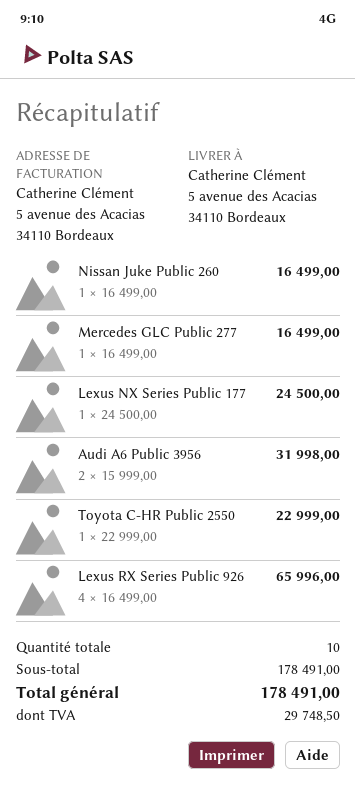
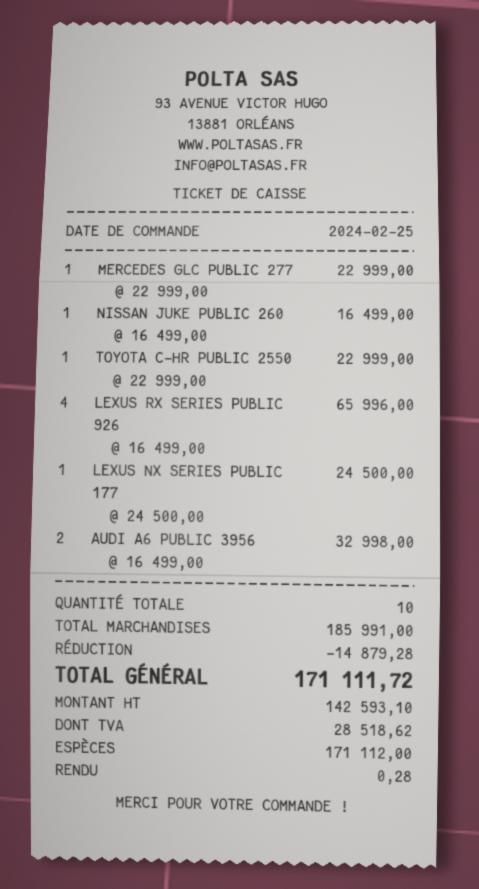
Mercedes GLC Public 277: 1 x 16499.00 = 16499.00 -> 1 x 22999.00 = 22999.00
Audi A6 Public 3956: 2 x 15999.00 = 31998.00 -> 2 x 16499.00 = 32998.00
subtotal: 178491.00 -> 185991.00
discount: none -> 14879.28
tax: 29748.50 -> 28518.62
total: 178491.00 -> 171111.72

